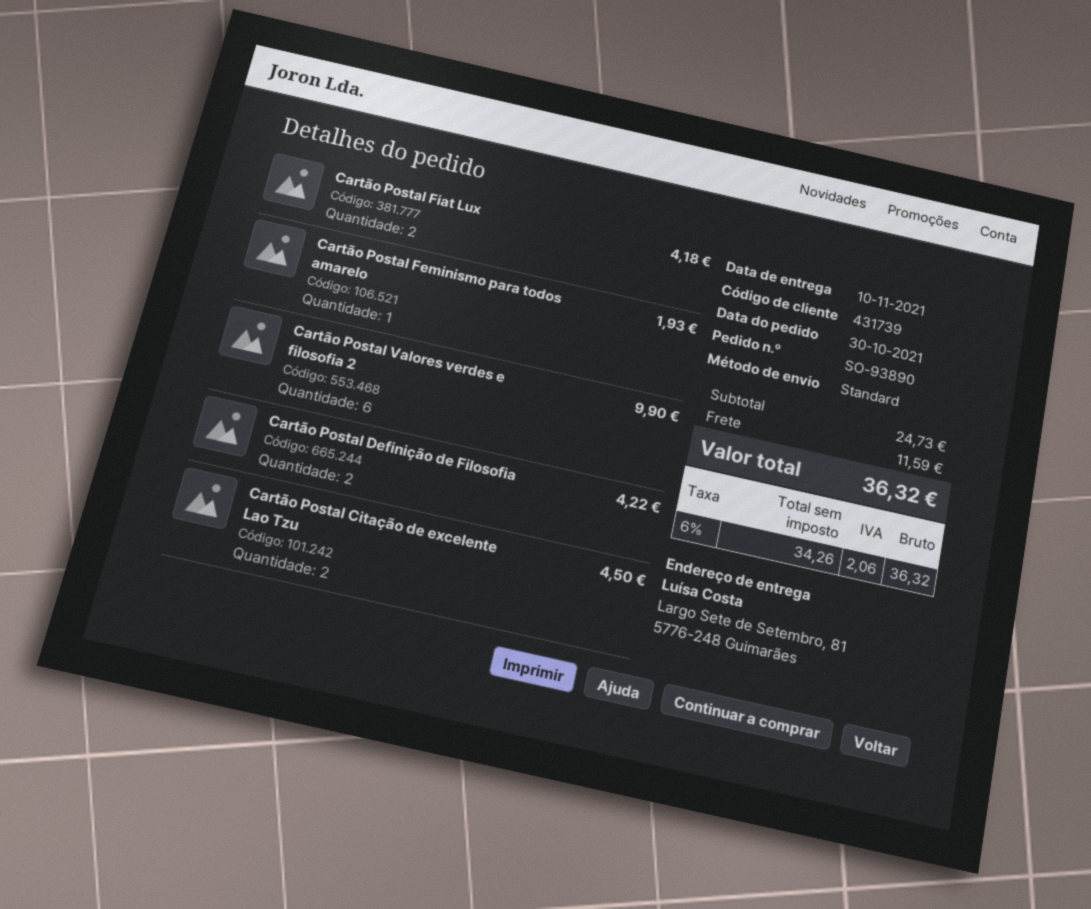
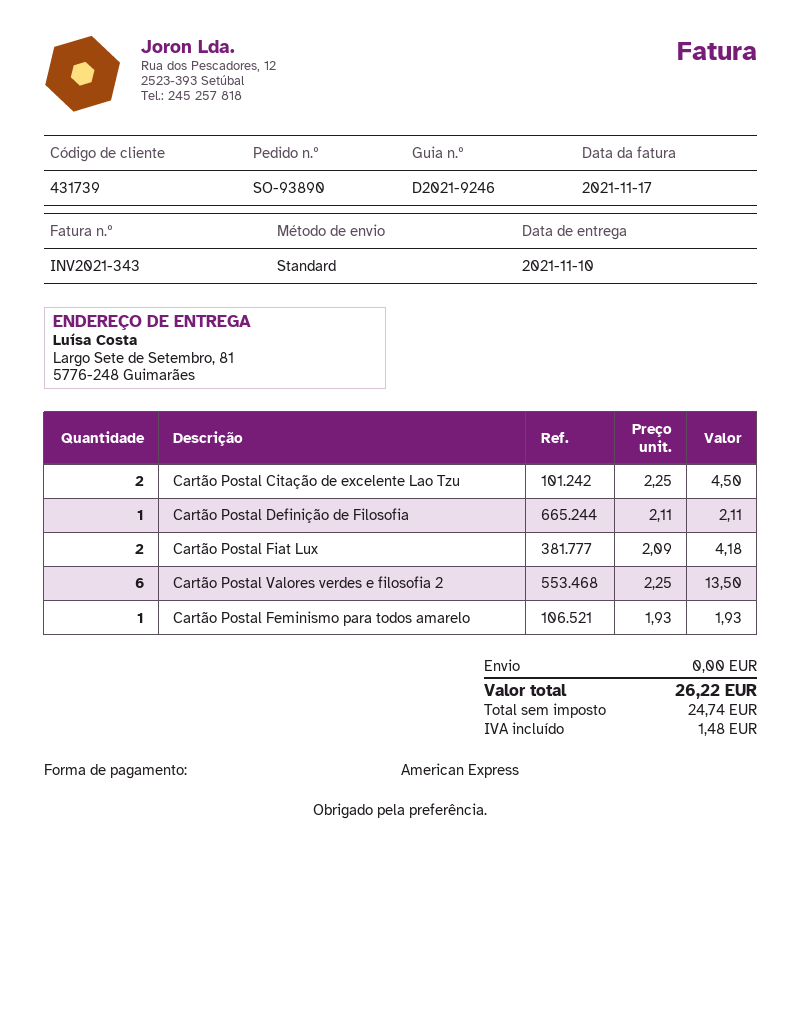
Cartão Postal Valores verdes e filosofia 2: 6 for 9.90 -> 6 for 13.50
Cartão Postal Definição de Filosofia: 2 for 4.22 -> 1 for 2.11
shipping: 11.59 -> 0.00
net: 34.26 -> 24.74
tax: 2.06 -> 1.48
total: 36.32 -> 26.22

